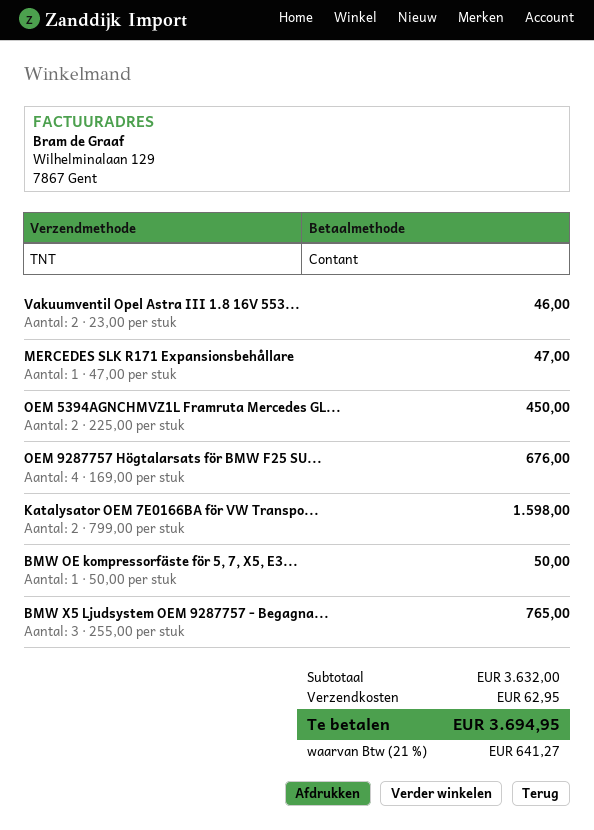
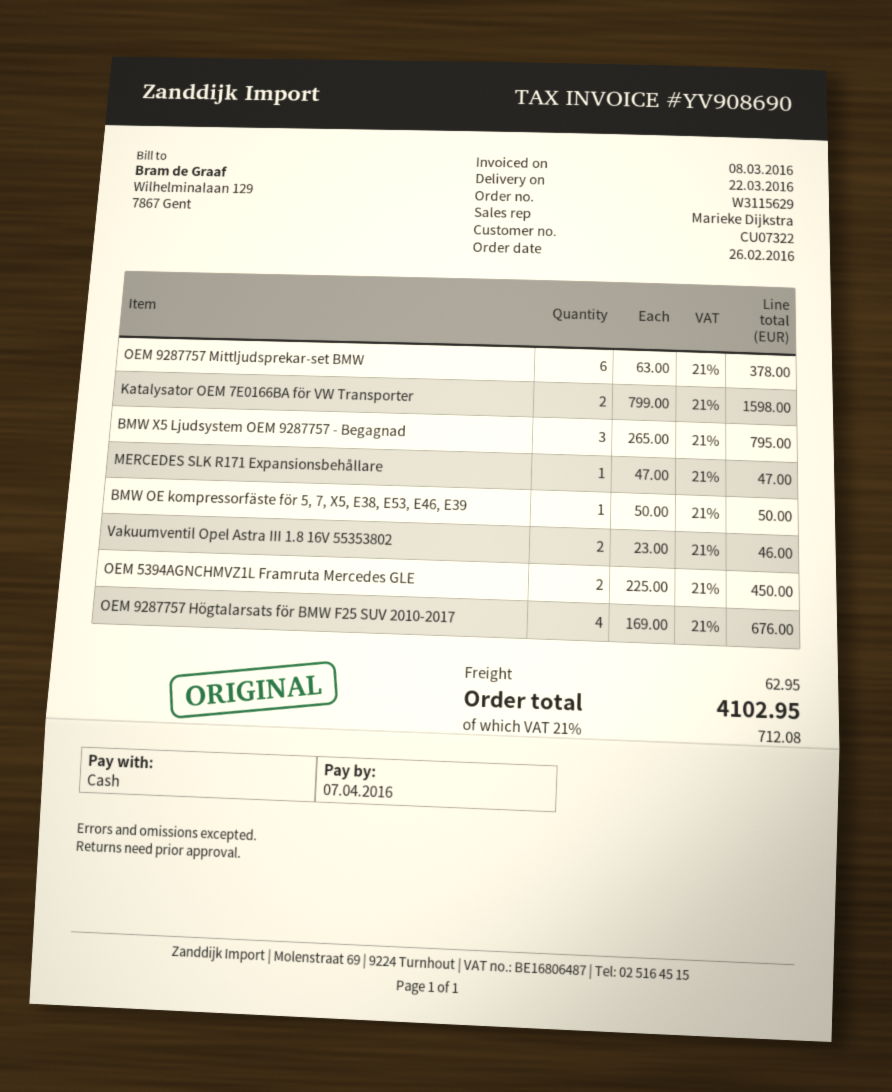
BMW X5 Ljudsystem OEM 9287757 - Begagna...: 3 x 255.00 = 765.00 -> 3 x 265.00 = 795.00
OEM 9287757 Mittljudsprekar-set BMW: none -> 6 x 63.00 = 378.00
tax: 21% = 641.27 -> 21% = 712.08
total: 3694.95 -> 4102.95

